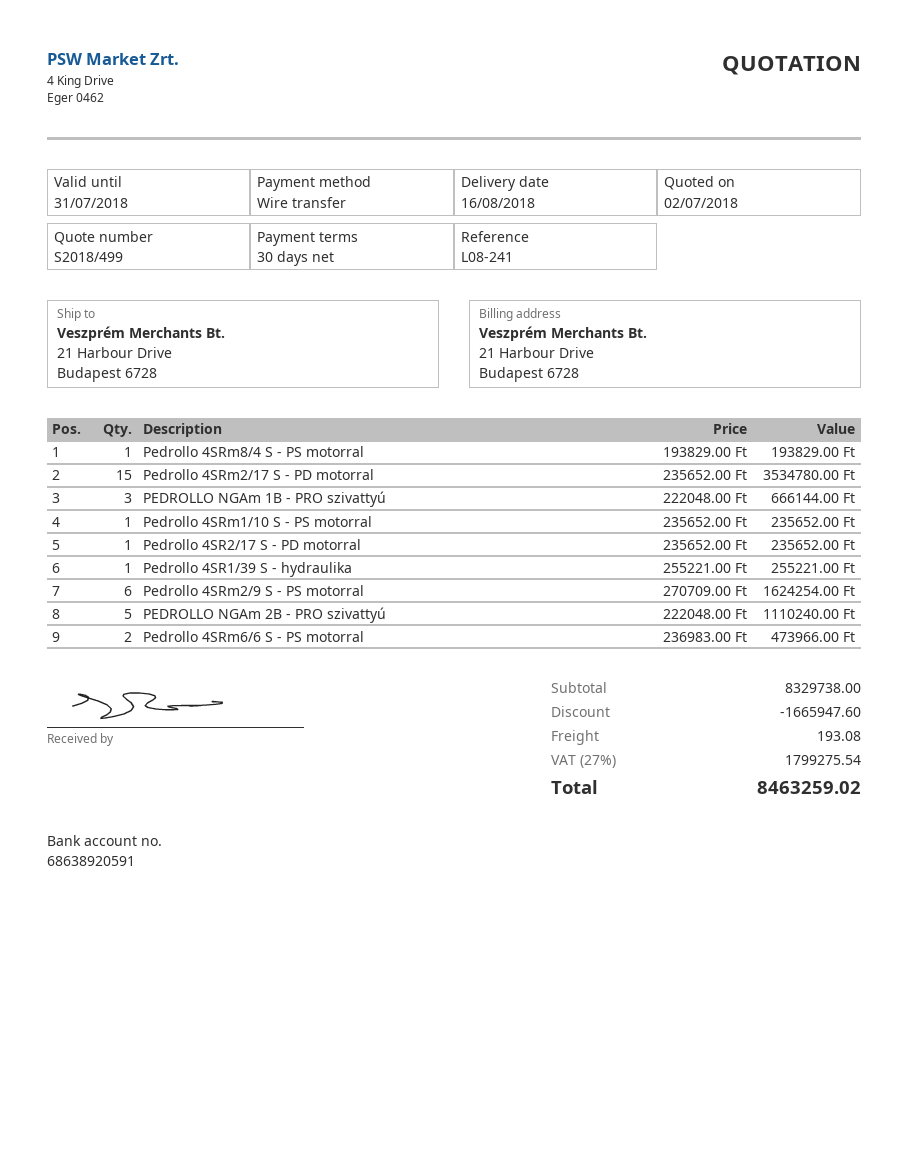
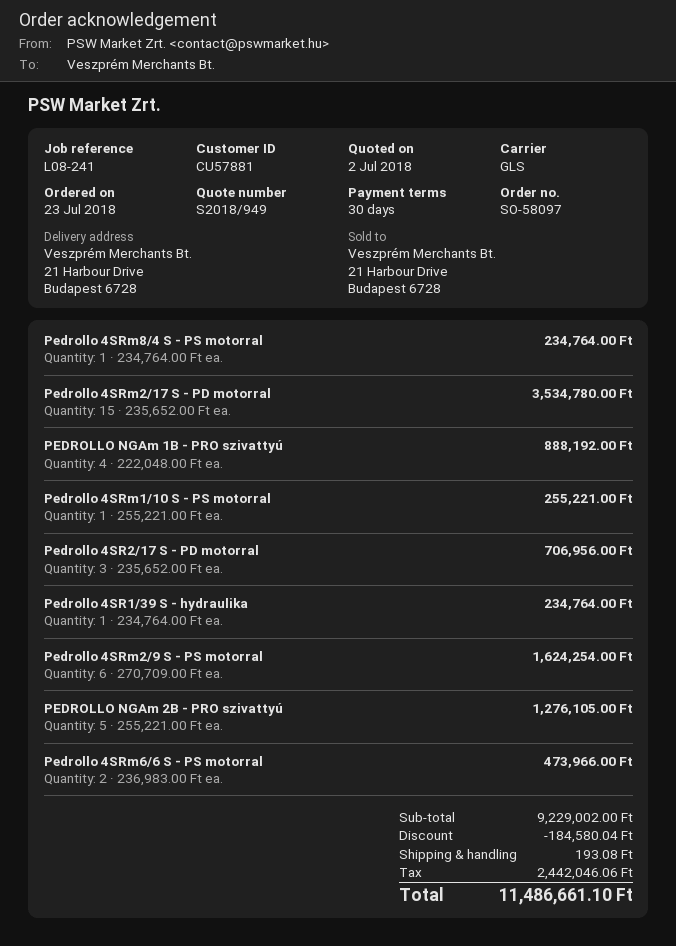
quote number: S2018/499 -> S2018/949
Pedrollo 4SRm8/4 S - PS motorral: 1 x 193829.00 = 193829.00 -> 1 x 234764.00 = 234764.00
PEDROLLO NGAm 1B - PRO szivattyú: 3 x 222048.00 = 666144.00 -> 4 x 222048.00 = 888192.00
Pedrollo 4SRm1/10 S - PS motorral: 1 x 235652.00 = 235652.00 -> 1 x 255221.00 = 255221.00
Pedrollo 4SR2/17 S - PD motorral: 1 x 235652.00 = 235652.00 -> 3 x 235652.00 = 706956.00
Pedrollo 4SR1/39 S - hydraulika: 1 x 255221.00 = 255221.00 -> 1 x 234764.00 = 234764.00
PEDROLLO NGAm 2B - PRO szivattyú: 5 x 222048.00 = 1110240.00 -> 5 x 255221.00 = 1276105.00
subtotal: 8329738.00 -> 9229002.00
discount: 1665947.60 -> 184580.04
tax: 1799275.54 -> 2442046.06
total: 8463259.02 -> 11486661.10

